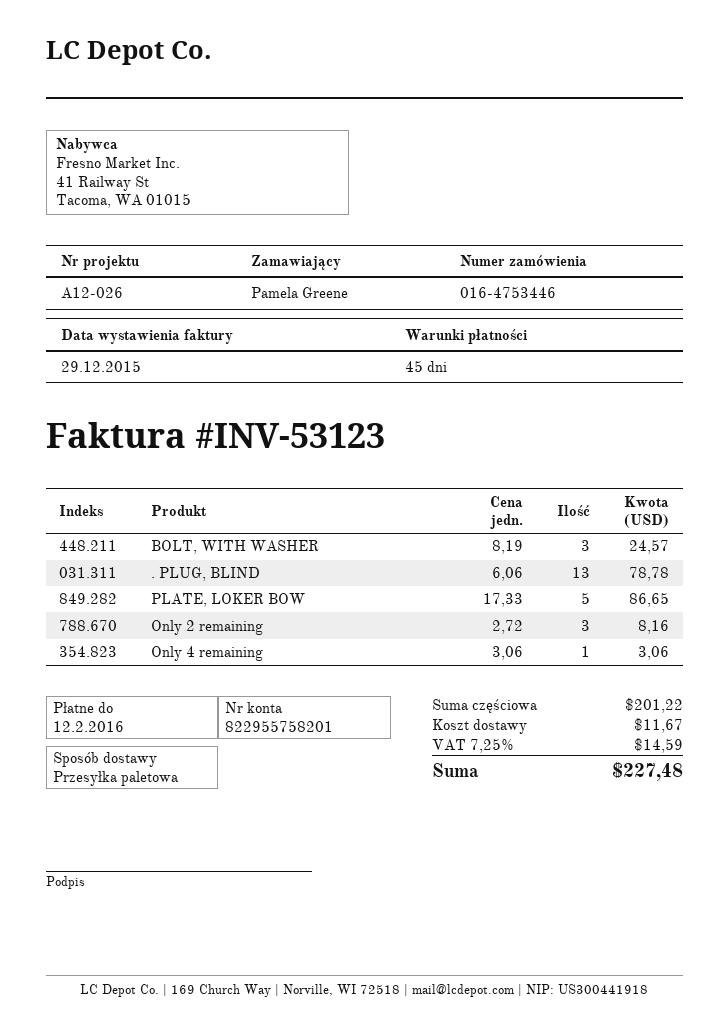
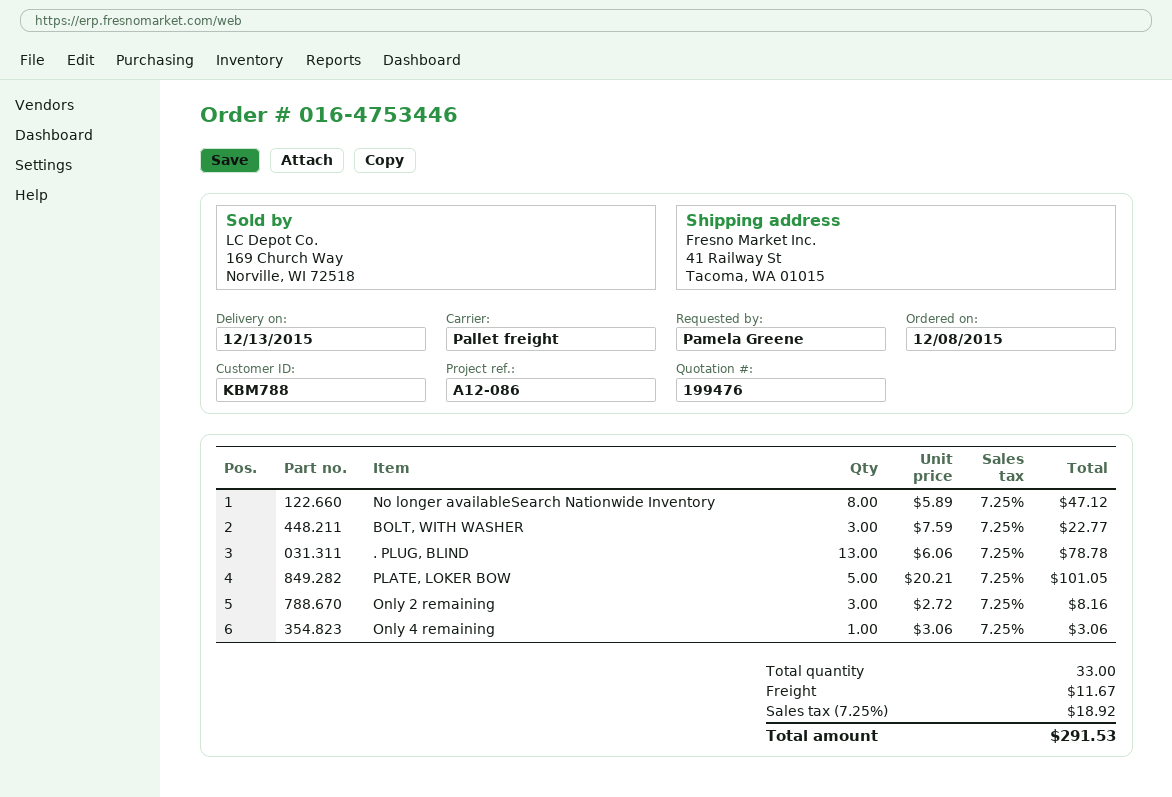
reference: A12-026 -> A12-086
BOLT, WITH WASHER: 3 x 8.19 = 24.57 -> 3 x 7.59 = 22.77
PLATE, LOKER BOW: 5 x 17.33 = 86.65 -> 5 x 20.21 = 101.05
No longer availableSearch Nationwide Inventory: none -> 8 x 5.89 = 47.12
tax: 7.25% = 14.59 -> 7.25% = 18.92
total: 227.48 -> 291.53

